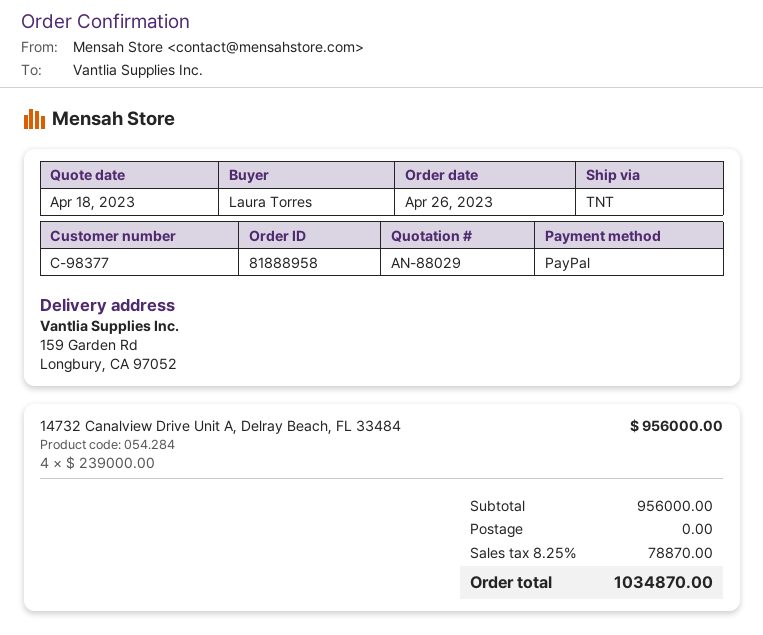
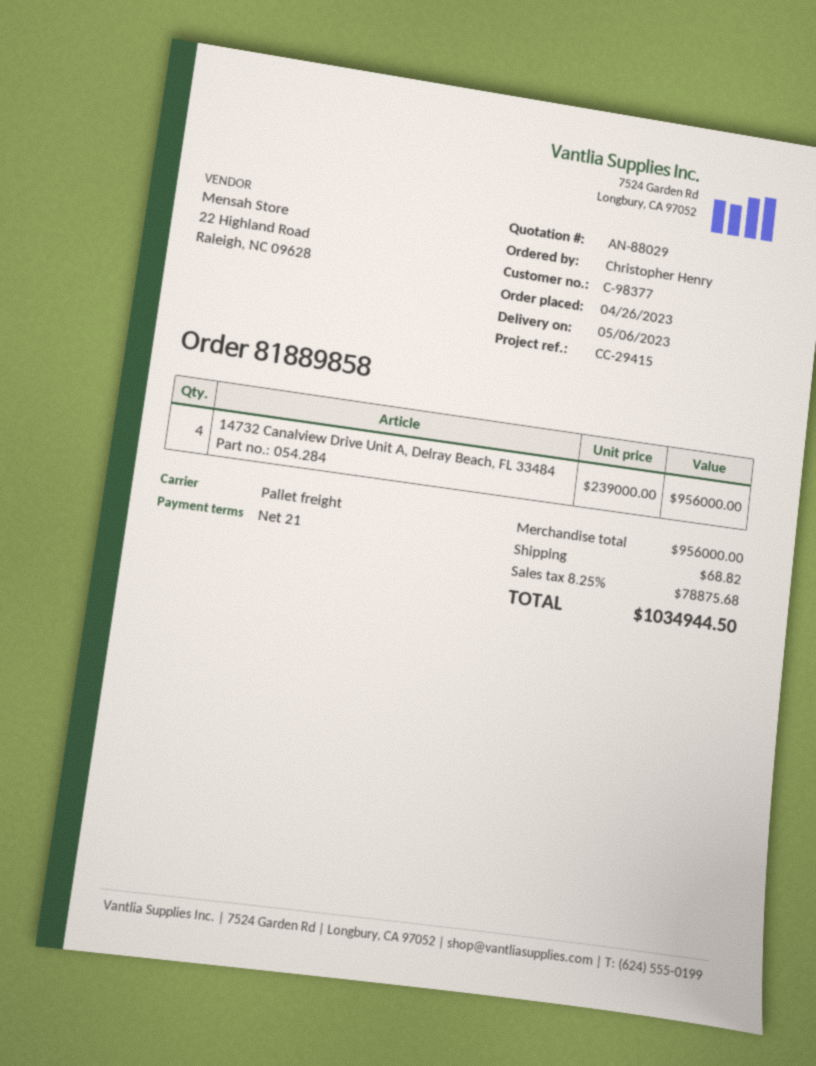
order number: 81888958 -> 81889858
ordered by: Laura Torres -> Christopher Henry
shipping method: TNT -> pallet freight
shipping: 0.00 -> 68.82
tax: 8.25% = 78870.00 -> 8.25% = 78875.68
total: 1034870.00 -> 1034944.50

